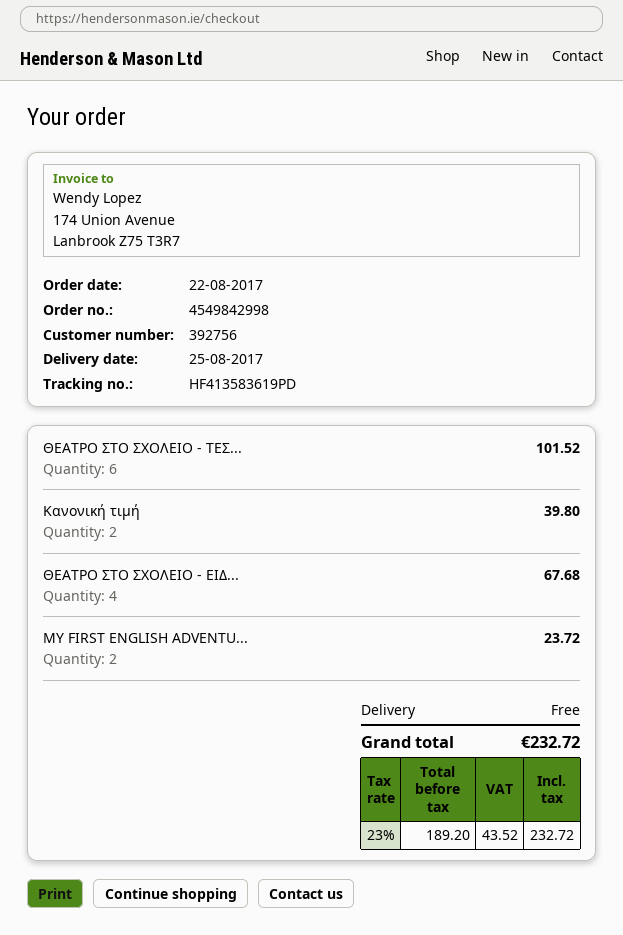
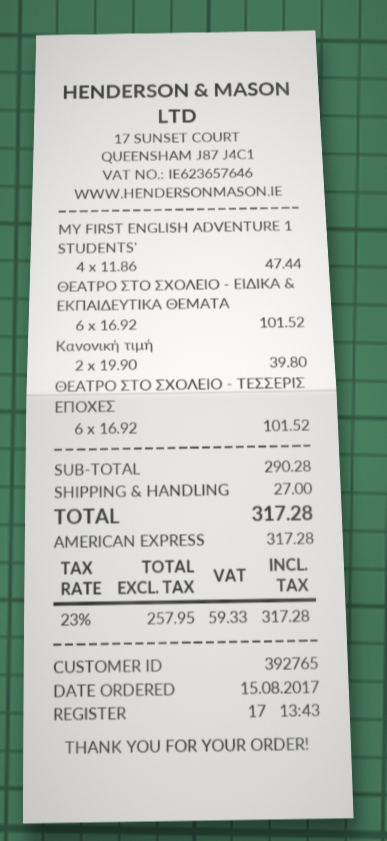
order date: 2017-08-22 -> 2017-08-15
customer number: 392756 -> 392765
ΘΕΑΤΡΟ ΣΤΟ ΣΧΟΛΕΙΟ - ΕΙΔ...: 4 for 67.68 -> 6 for 101.52
MY FIRST ENGLISH ADVENTU...: 2 for 23.72 -> 4 for 47.44
shipping: 0.00 -> 27.00
net: 189.20 -> 257.95
tax: 23% = 43.52 -> 23% = 59.33
total: 232.72 -> 317.28

